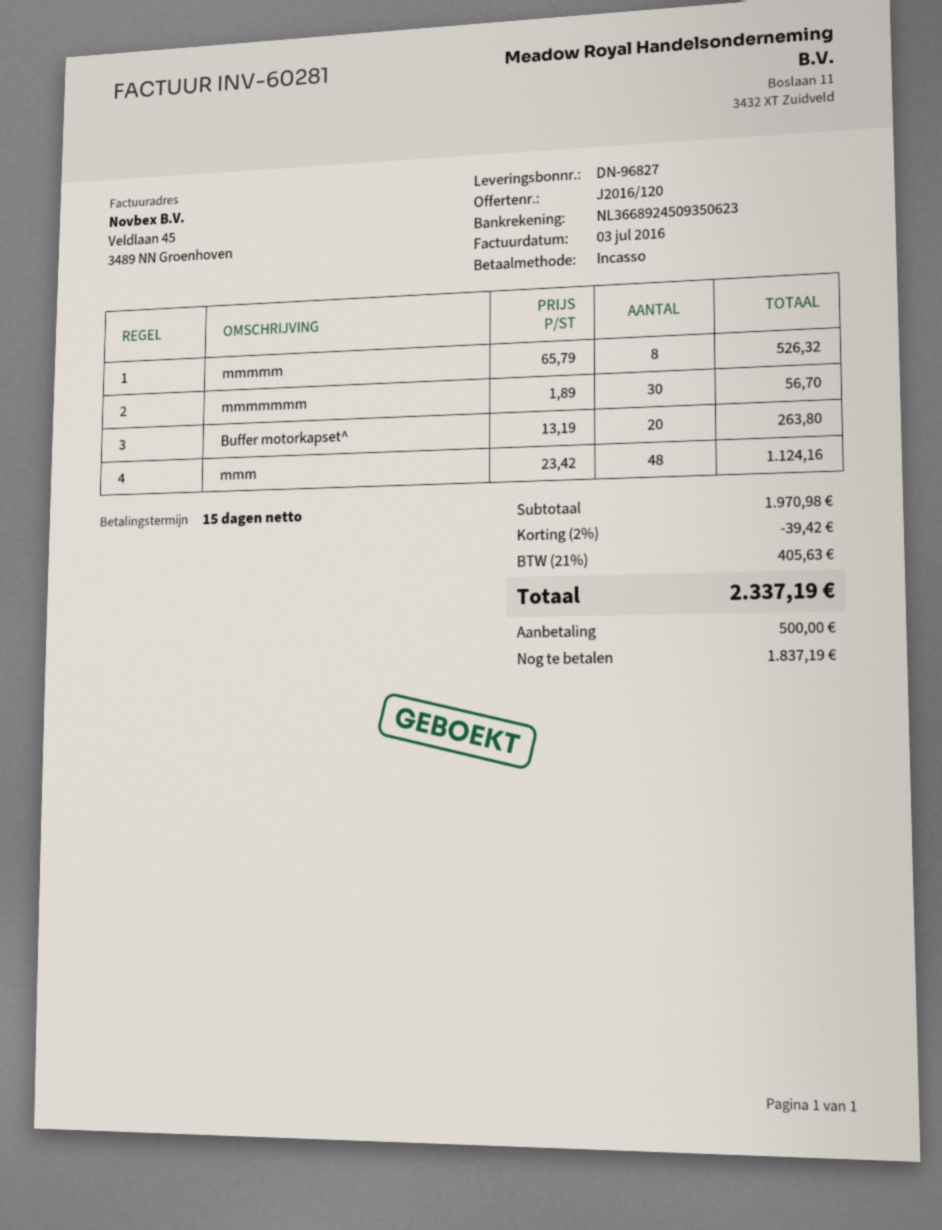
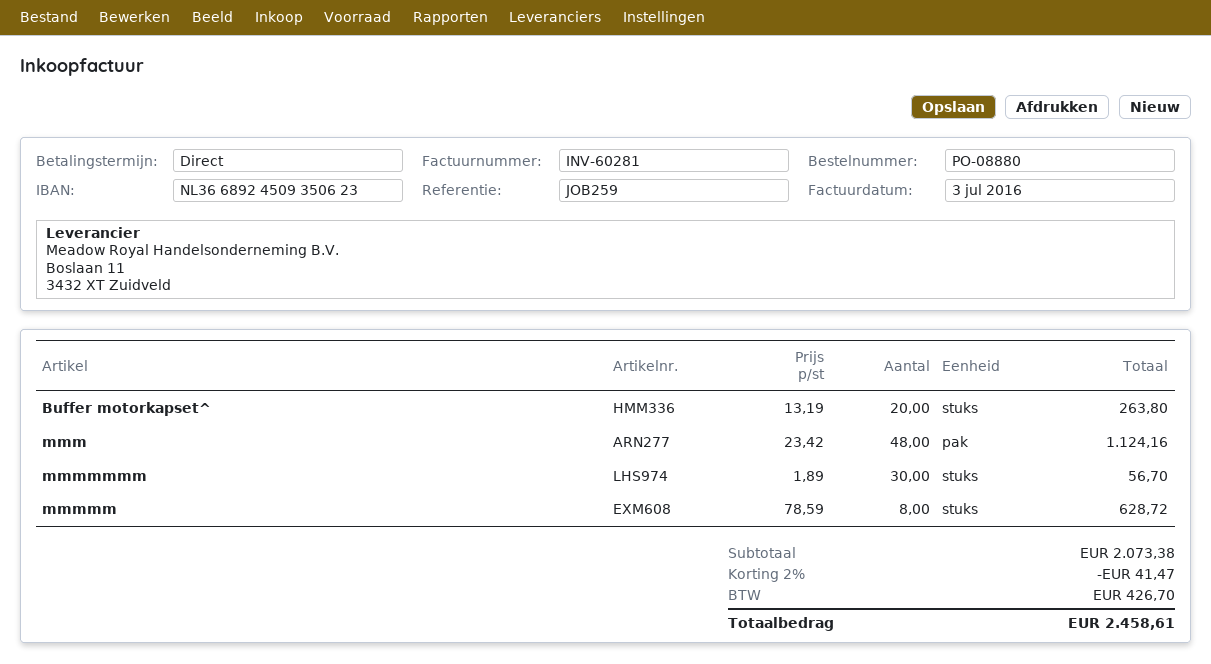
payment terms: 15 days -> on receipt
mmmmm: 8 x 65.79 = 526.32 -> 8 x 78.59 = 628.72
subtotal: 1970.98 -> 2073.38
discount: 2% = 39.42 -> 2% = 41.47
tax: 405.63 -> 426.70
total: 2337.19 -> 2458.61

